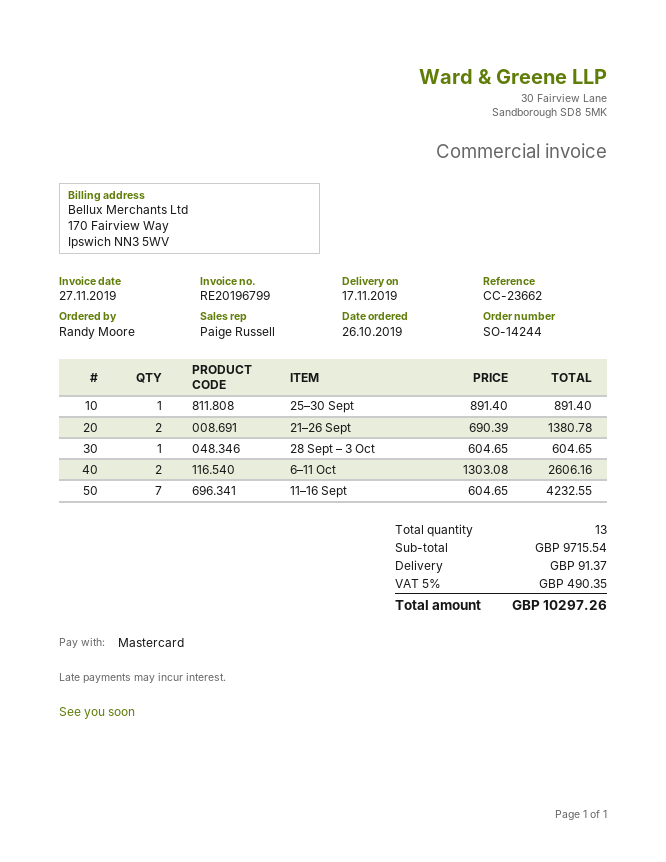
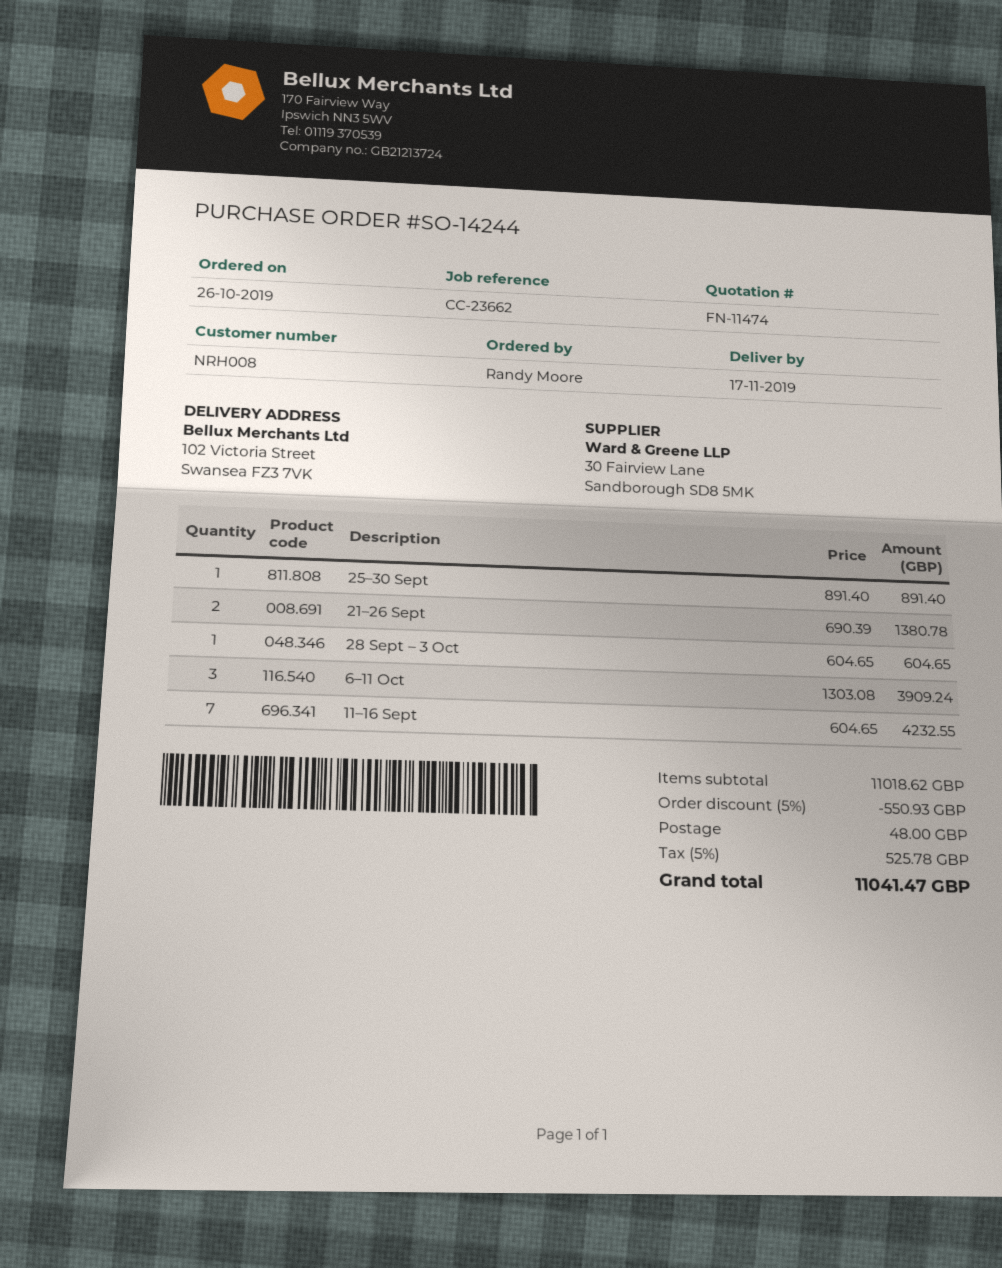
6–11 Oct: 2 x 1303.08 = 2606.16 -> 3 x 1303.08 = 3909.24
subtotal: 9715.54 -> 11018.62
discount: none -> 5% = 550.93
shipping: 91.37 -> 48.00
tax: 5% = 490.35 -> 5% = 525.78
total: 10297.26 -> 11041.47

